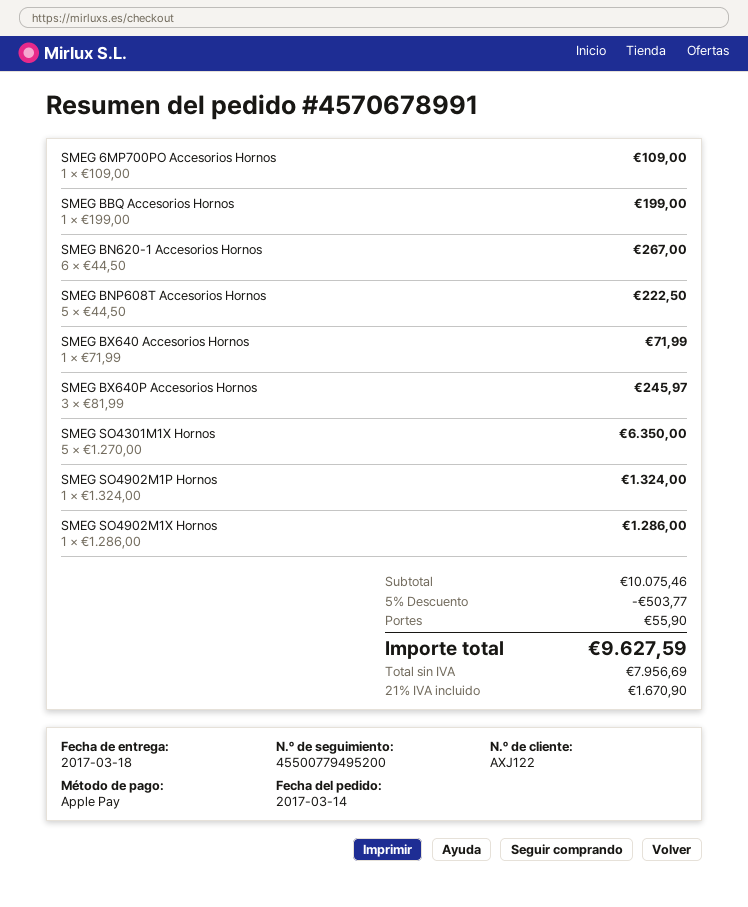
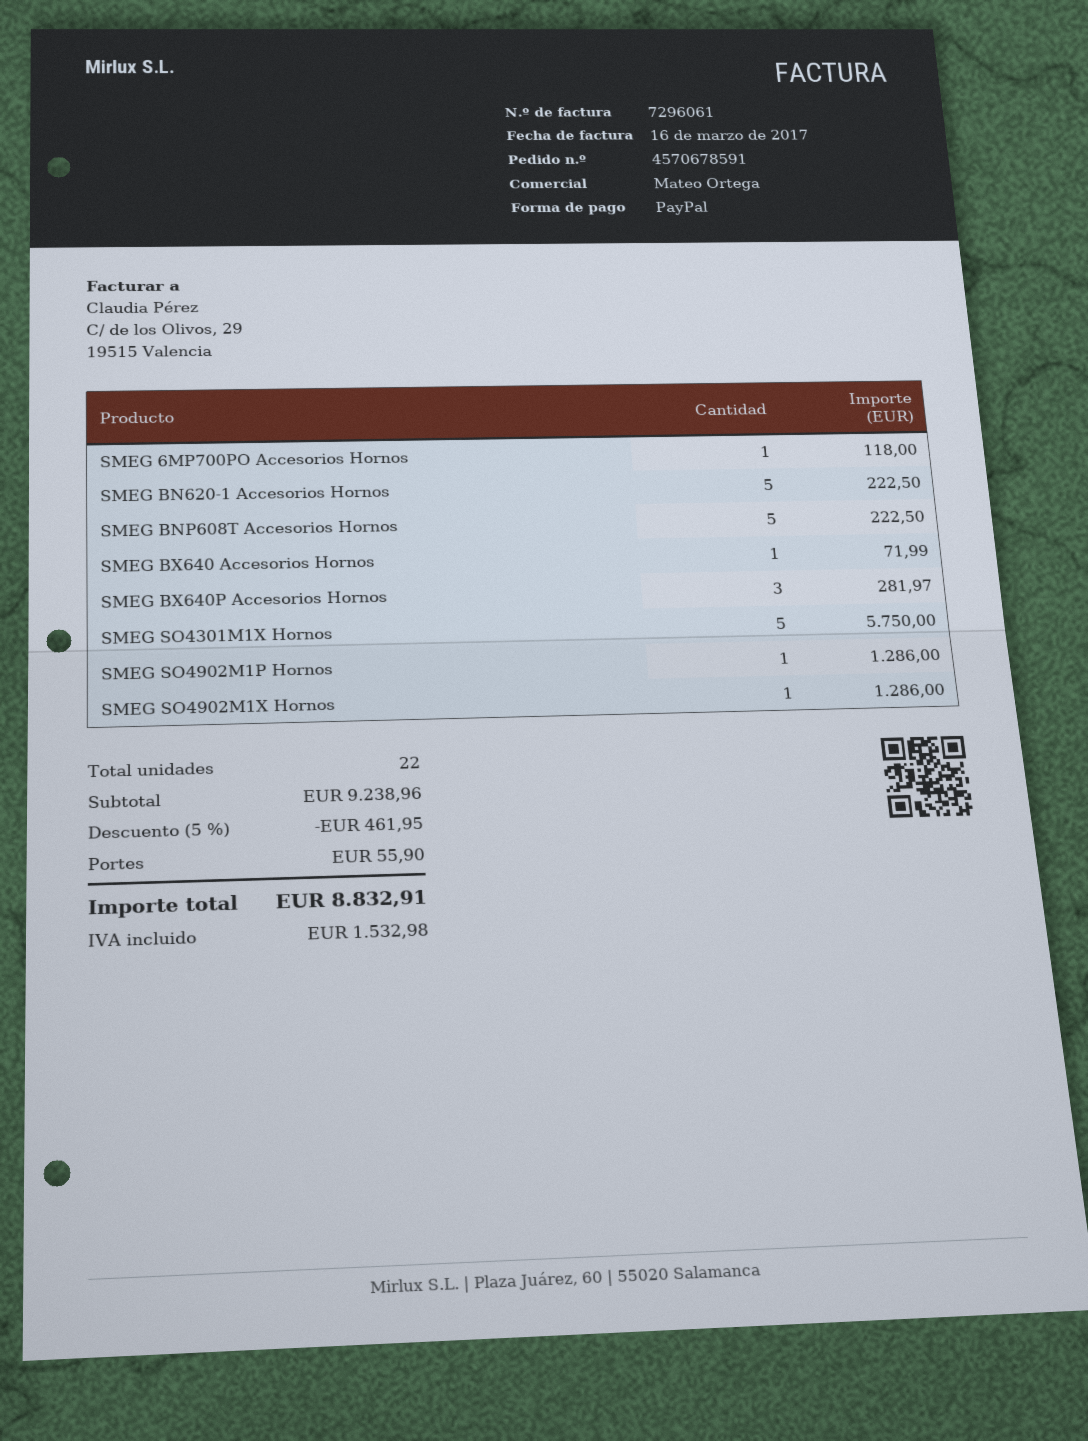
order number: 4570678991 -> 4570678591
payment method: Apple Pay -> PayPal
SMEG 6MP700PO Accesorios Hornos: 1 for 109.00 -> 1 for 118.00
SMEG BBQ Accesorios Hornos: 1 for 199.00 -> none
SMEG BN620-1 Accesorios Hornos: 6 for 267.00 -> 5 for 222.50
SMEG BX640P Accesorios Hornos: 3 for 245.97 -> 3 for 281.97
SMEG SO4301M1X Hornos: 5 for 6350.00 -> 5 for 5750.00
SMEG SO4902M1P Hornos: 1 for 1324.00 -> 1 for 1286.00
subtotal: 10075.46 -> 9238.96
discount: 5% = 503.77 -> 5% = 461.95
tax: 1670.90 -> 1532.98
total: 9627.59 -> 8832.91

